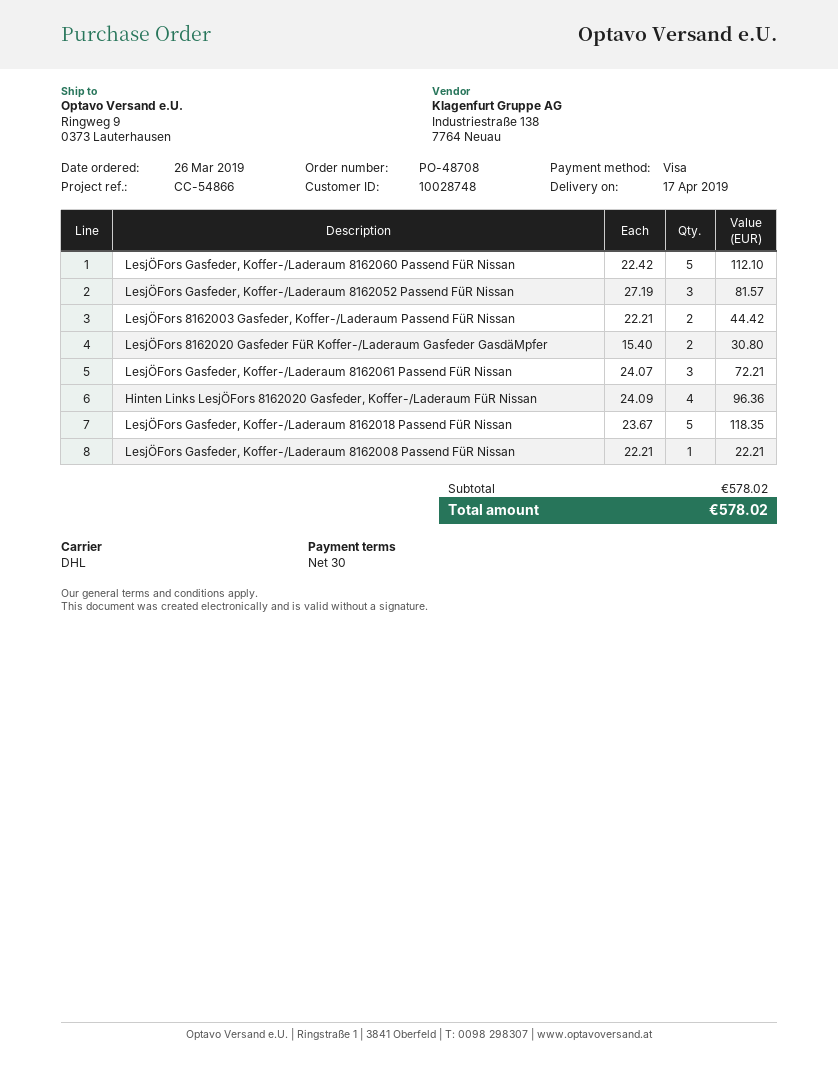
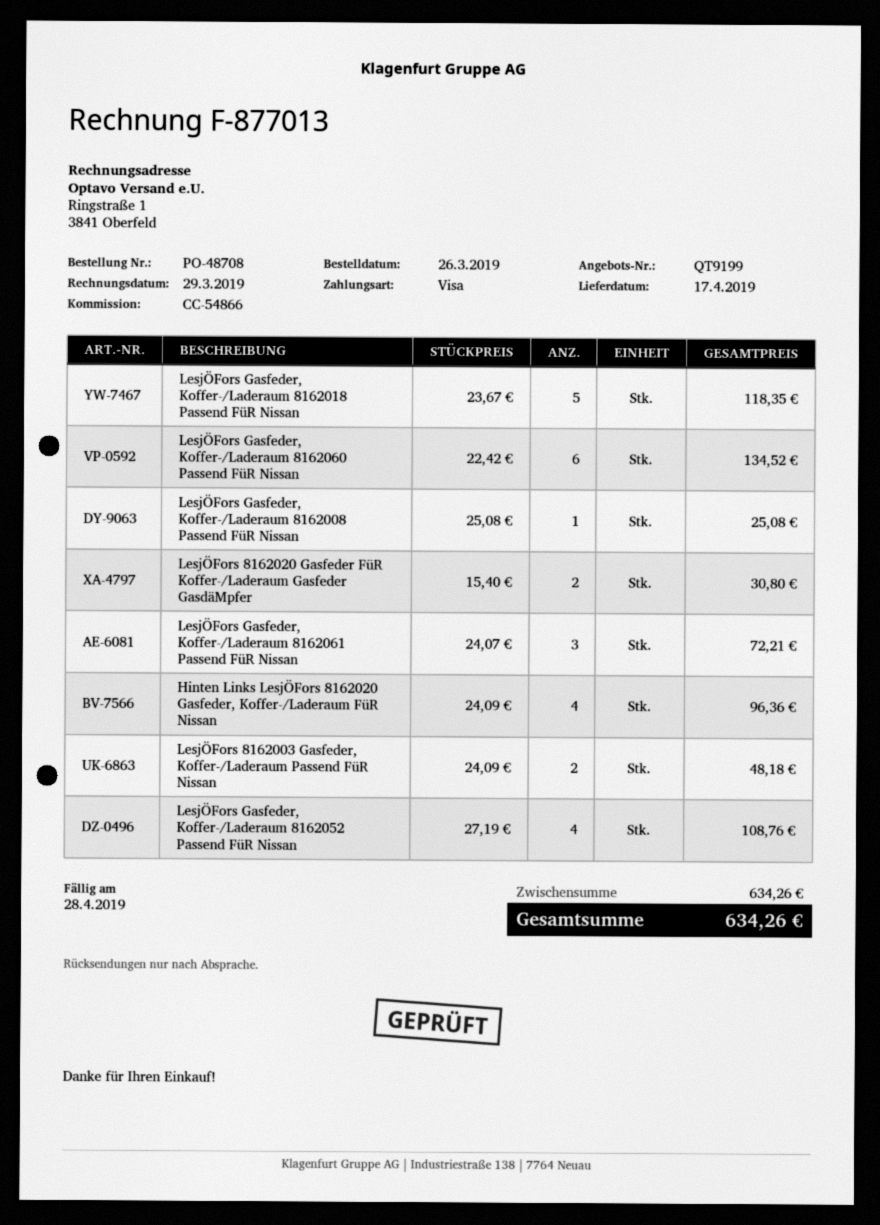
LesjÖFors Gasfeder, Koffer-/Laderaum 8162060 Passend FüR Nissan: 5 x 22.42 = 112.10 -> 6 x 22.42 = 134.52
LesjÖFors Gasfeder, Koffer-/Laderaum 8162052 Passend FüR Nissan: 3 x 27.19 = 81.57 -> 4 x 27.19 = 108.76
LesjÖFors 8162003 Gasfeder, Koffer-/Laderaum Passend FüR Nissan: 2 x 22.21 = 44.42 -> 2 x 24.09 = 48.18
LesjÖFors Gasfeder, Koffer-/Laderaum 8162008 Passend FüR Nissan: 1 x 22.21 = 22.21 -> 1 x 25.08 = 25.08
subtotal: 578.02 -> 634.26
total: 578.02 -> 634.26

